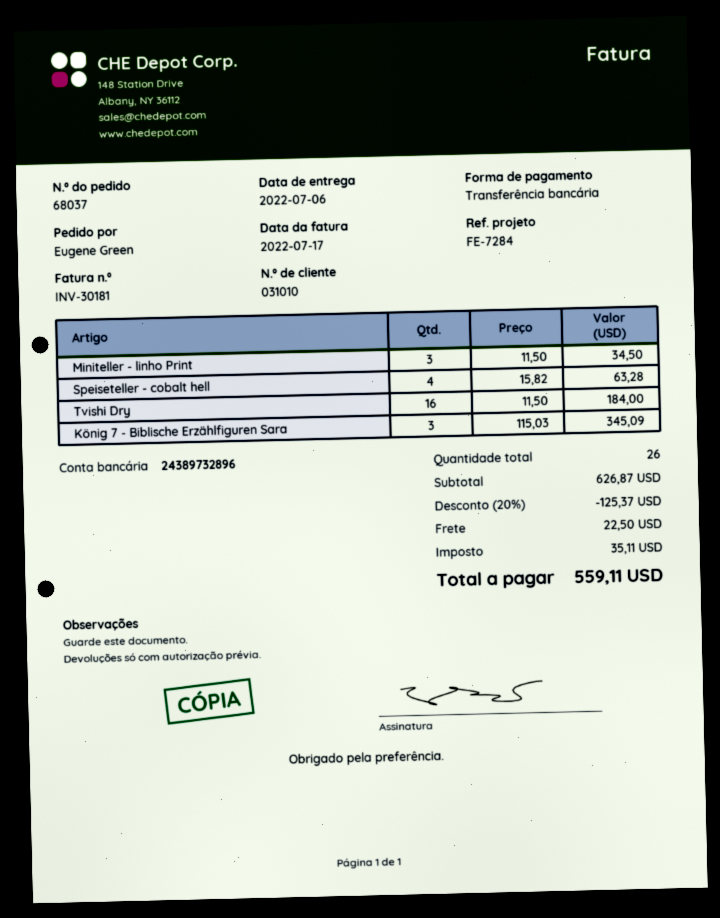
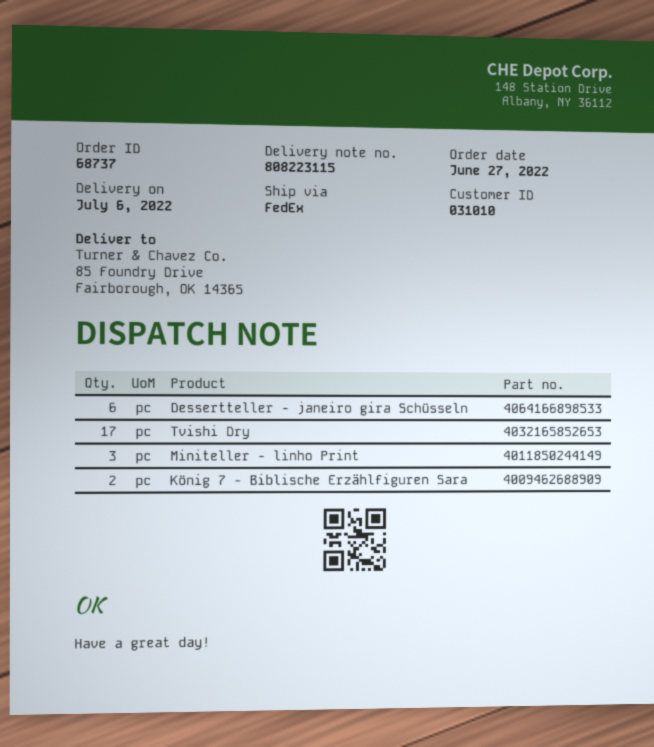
order number: 68037 -> 68737
Speiseteller - cobalt hell: 4 -> none
Tvishi Dry: 16 -> 17
König 7 - Biblische Erzählfiguren Sara: 3 -> 2
Dessertteller - janeiro gira Schüsseln: none -> 6

